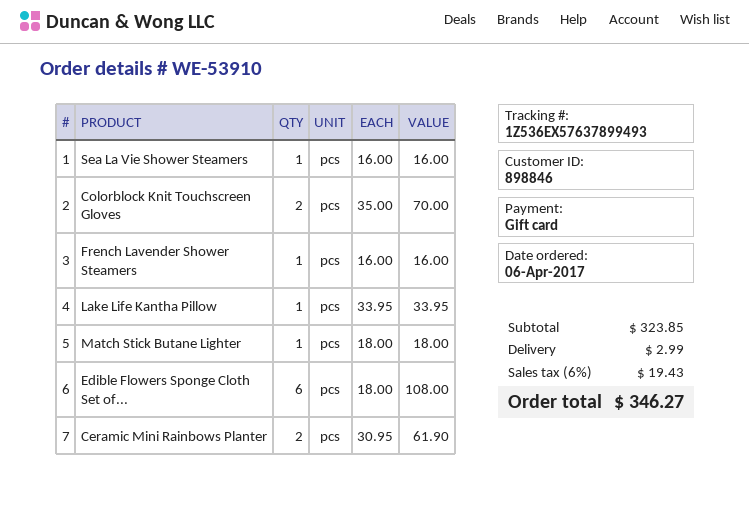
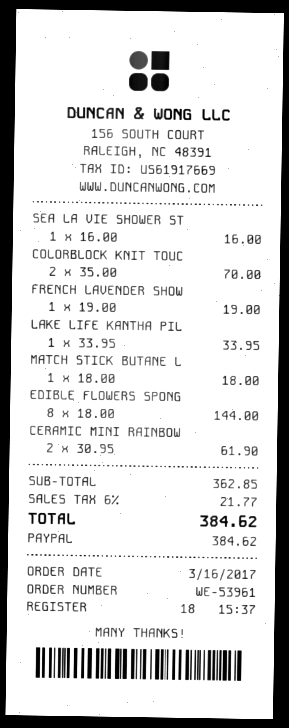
order number: WE-53910 -> WE-53961
order date: 2017-04-06 -> 2017-03-16
payment method: gift card -> PayPal
French Lavender Shower Steamers: 1 x 16.00 = 16.00 -> 1 x 19.00 = 19.00
Edible Flowers Sponge Cloth Set of...: 6 x 18.00 = 108.00 -> 8 x 18.00 = 144.00
subtotal: 323.85 -> 362.85
shipping: 2.99 -> none
tax: 6% = 19.43 -> 6% = 21.77
total: 346.27 -> 384.62

